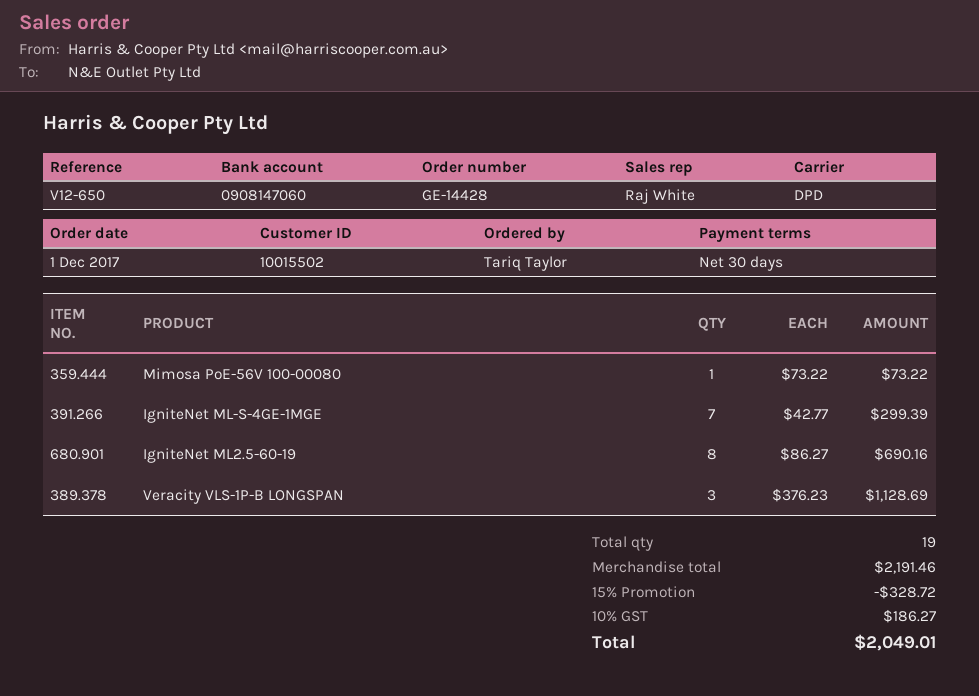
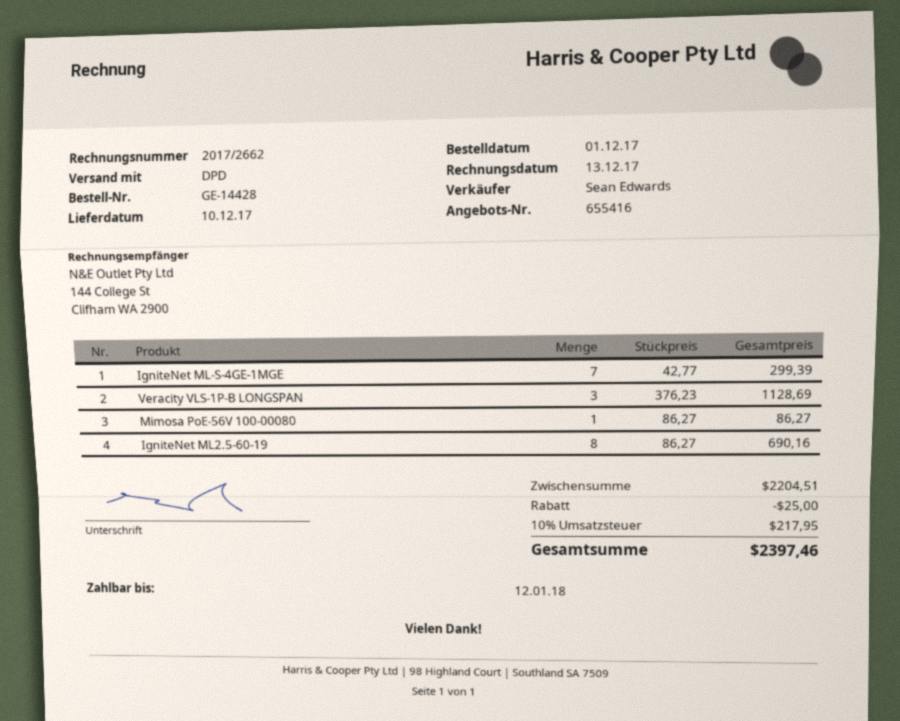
sales rep: Raj White -> Sean Edwards
Mimosa PoE-56V 100-00080: 1 x 73.22 = 73.22 -> 1 x 86.27 = 86.27
subtotal: 2191.46 -> 2204.51
discount: 328.72 -> 25.00
tax: 10% = 186.27 -> 10% = 217.95
total: 2049.01 -> 2397.46

